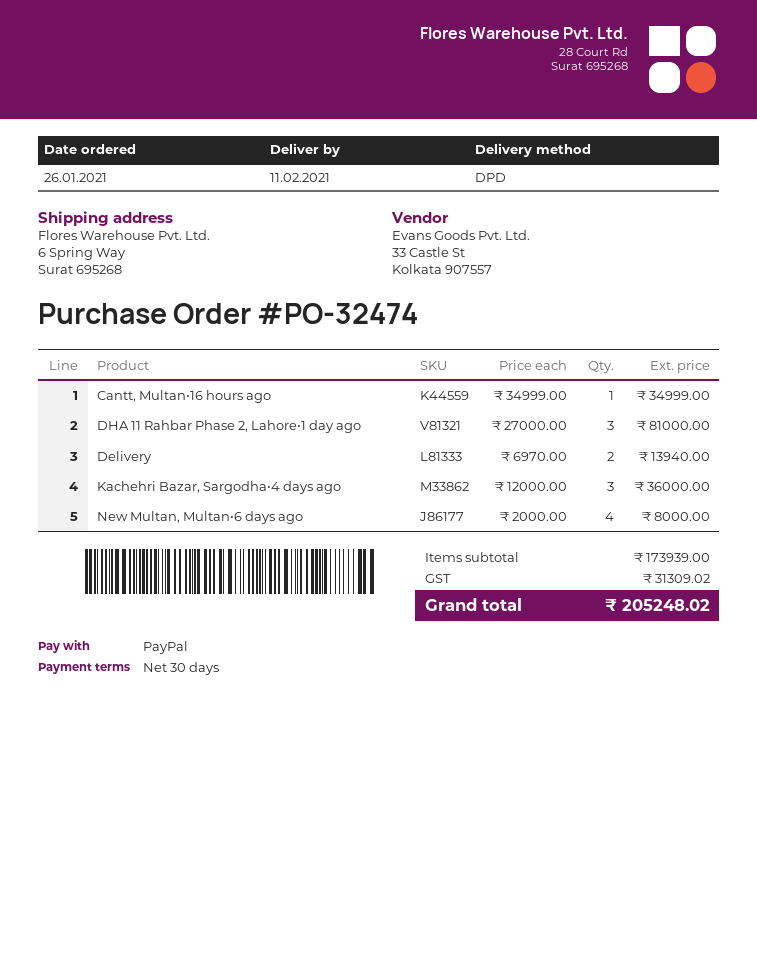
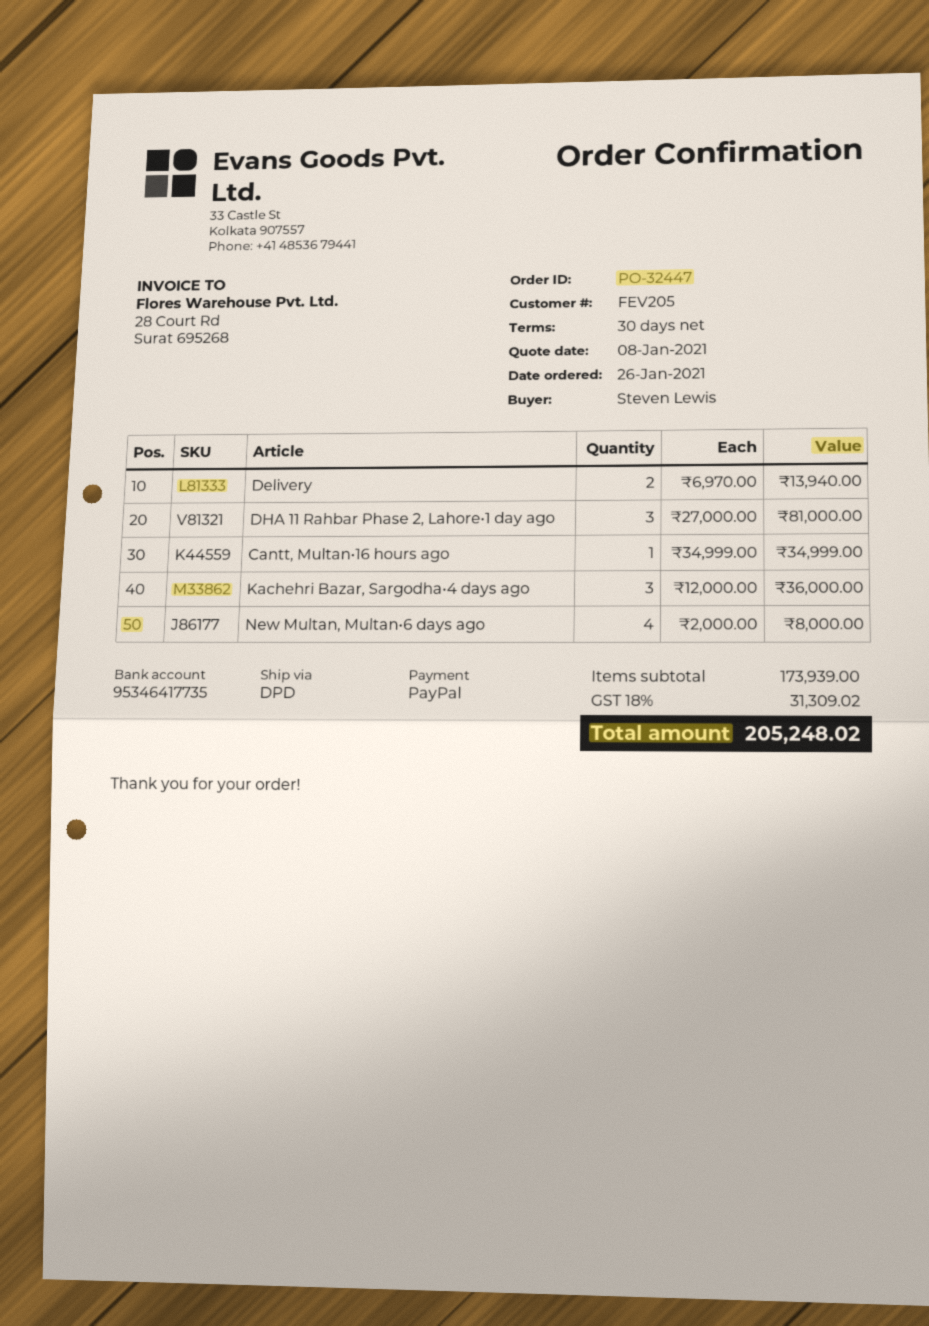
order number: PO-32474 -> PO-32447

